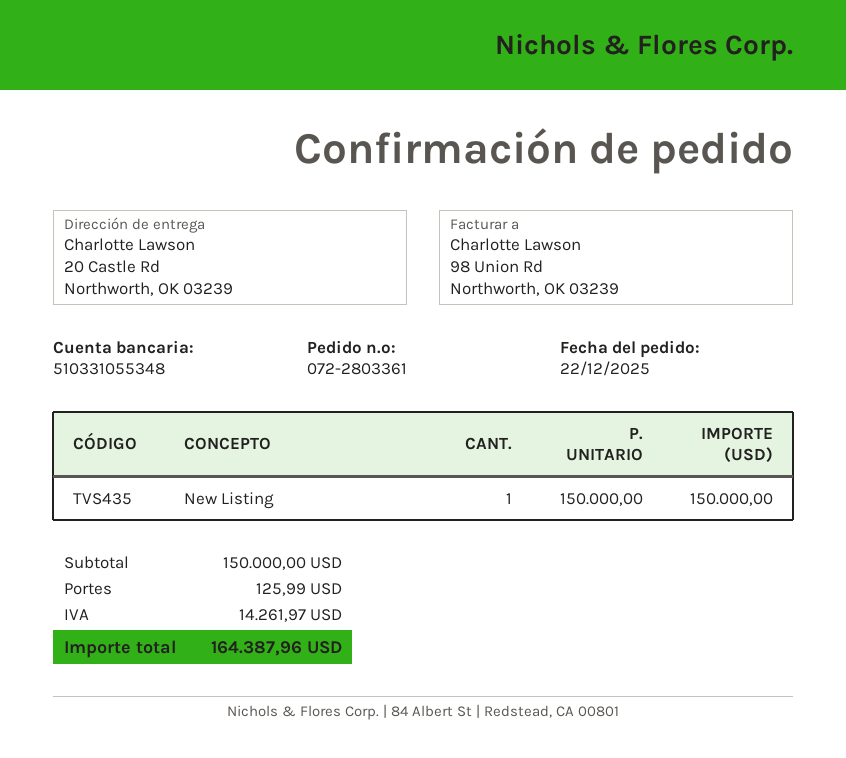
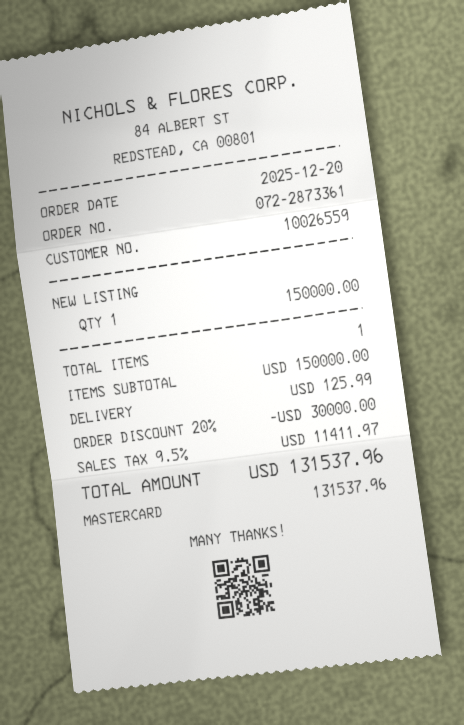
order number: 072-2803361 -> 072-2873361
order date: 2025-12-22 -> 2025-12-20
discount: none -> 20% = 30000.00
tax: 14261.97 -> 11411.97
total: 164387.96 -> 131537.96

